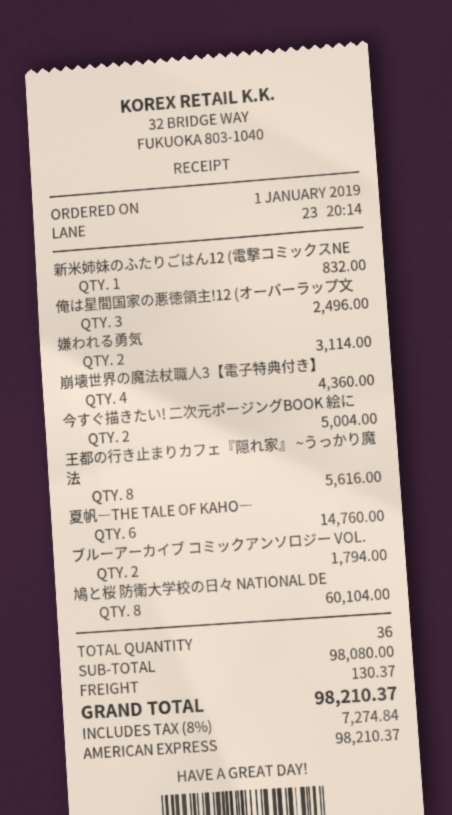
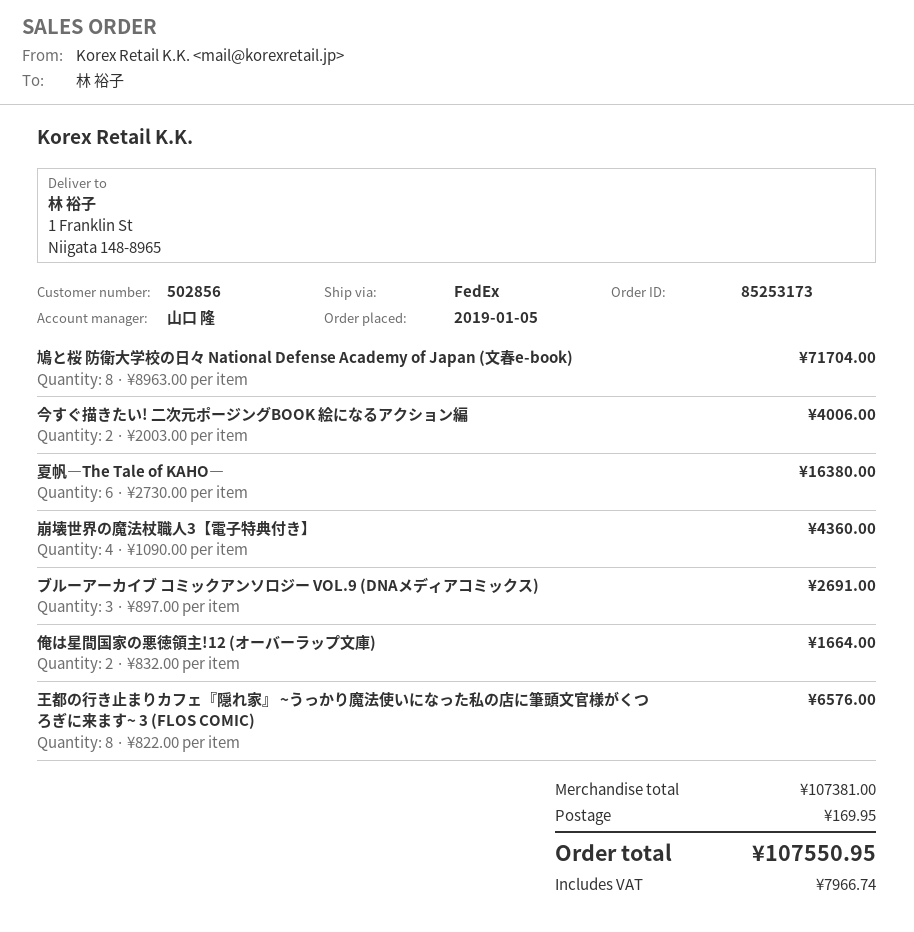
order date: 2019-01-01 -> 2019-01-05
新米姉妹のふたりごはん12 (電撃コミックスNE: 1 for 832.00 -> none
俺は星間国家の悪徳領主!12 (オーバーラップ文: 3 for 2496.00 -> 2 for 1664.00
嫌われる勇気: 2 for 3114.00 -> none
今すぐ描きたい! 二次元ポージングBOOK 絵に: 2 for 5004.00 -> 2 for 4006.00
王都の行き止まりカフェ『隠れ家』 ~うっかり魔法: 8 for 5616.00 -> 8 for 6576.00
夏帆―THE TALE OF KAHO―: 6 for 14760.00 -> 6 for 16380.00
ブルーアーカイブ コミックアンソロジー VOL.: 2 for 1794.00 -> 3 for 2691.00
鳩と桜 防衛大学校の日々 NATIONAL DE: 8 for 60104.00 -> 8 for 71704.00
subtotal: 98080.00 -> 107381.00
shipping: 130.37 -> 169.95
tax: 7274.84 -> 7966.74
total: 98210.37 -> 107550.95

